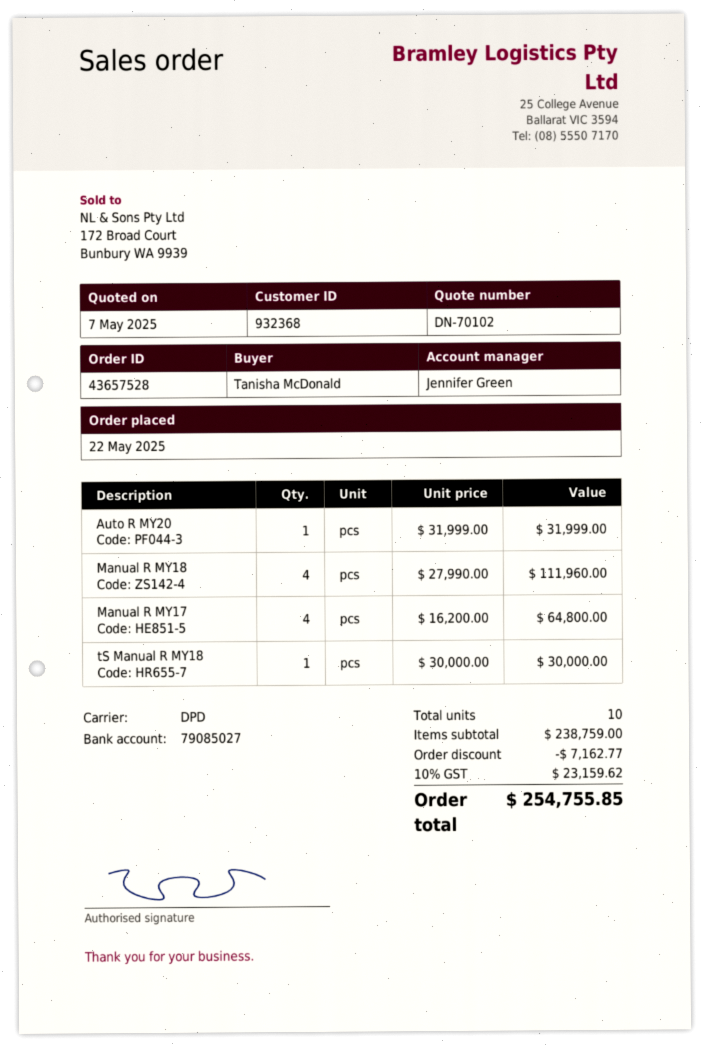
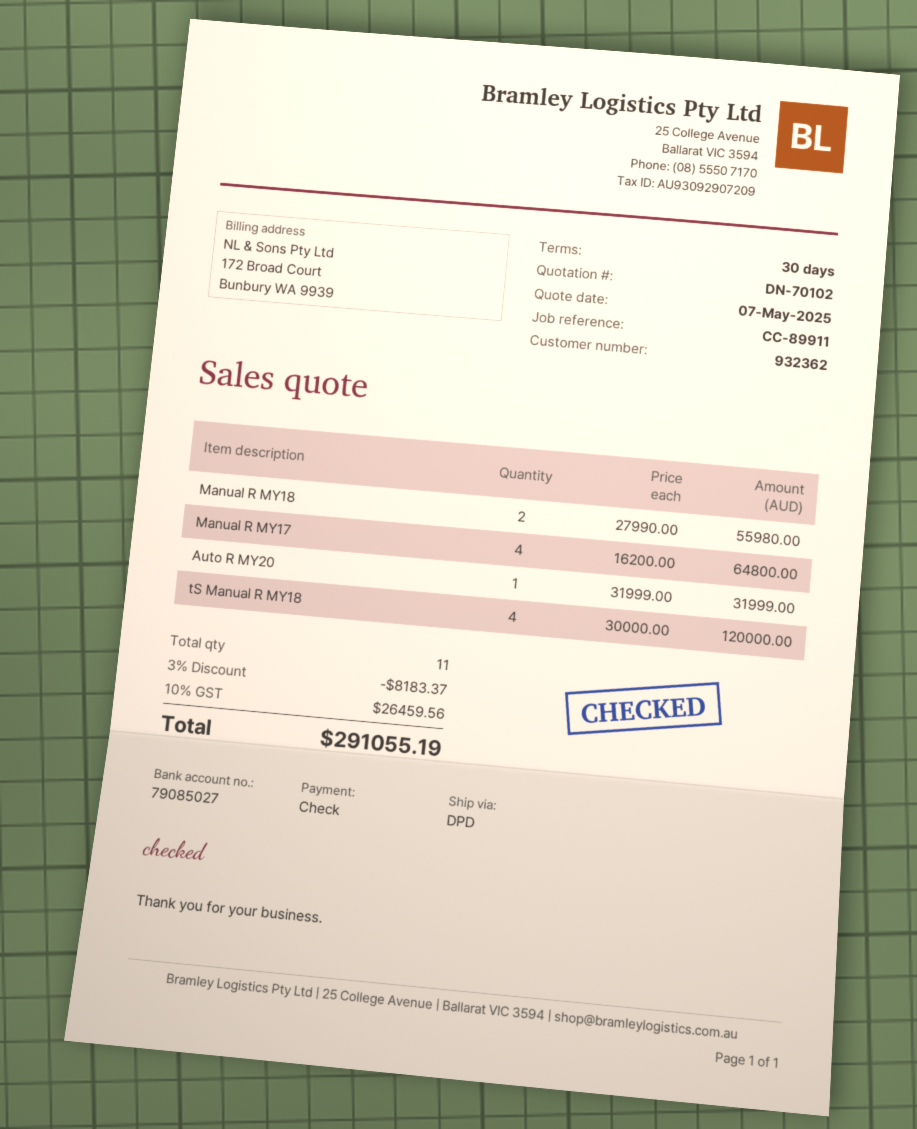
customer number: 932368 -> 932362
Manual R MY18: 4 x 27990.00 = 111960.00 -> 2 x 27990.00 = 55980.00
tS Manual R MY18: 1 x 30000.00 = 30000.00 -> 4 x 30000.00 = 120000.00
total quantity: 10 -> 11
discount: 7162.77 -> 8183.37
tax: 10% = 23159.62 -> 10% = 26459.56
total: 254755.85 -> 291055.19

